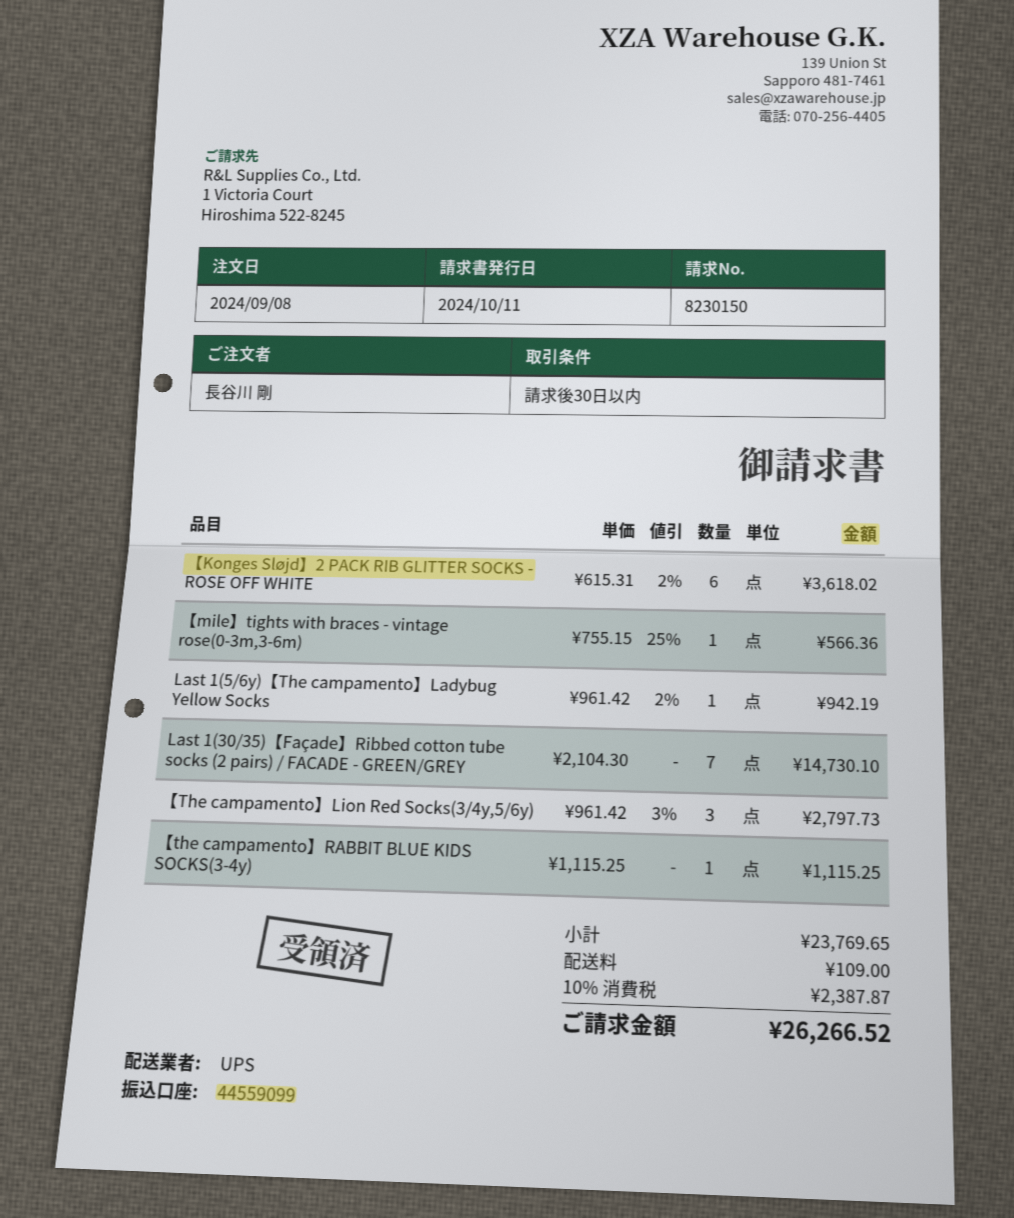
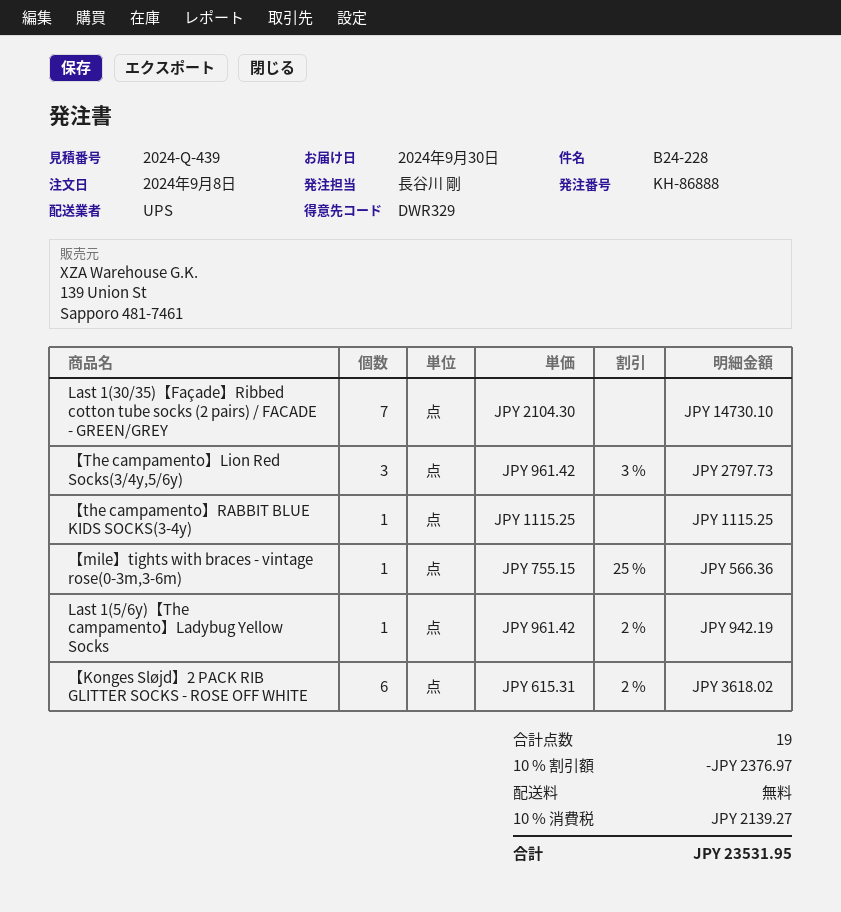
discount: none -> 10% = 2376.97
shipping: 109.00 -> 0.00
tax: 10% = 2387.87 -> 10% = 2139.27
total: 26266.52 -> 23531.95

